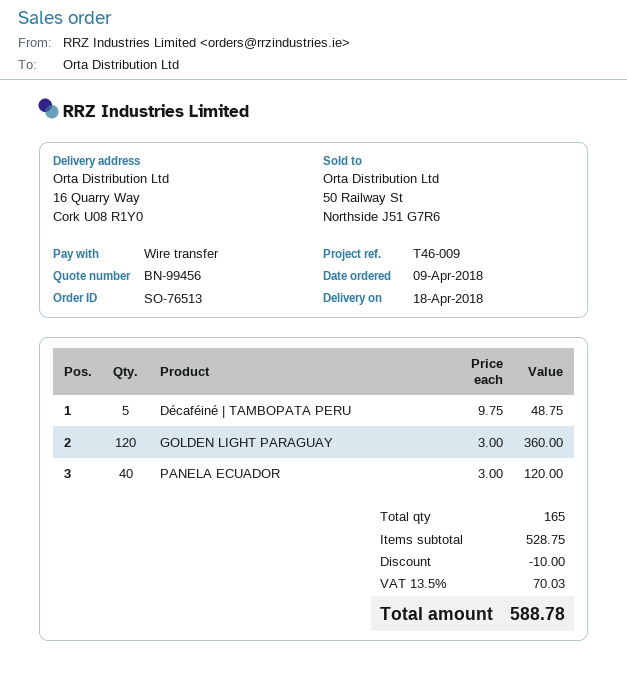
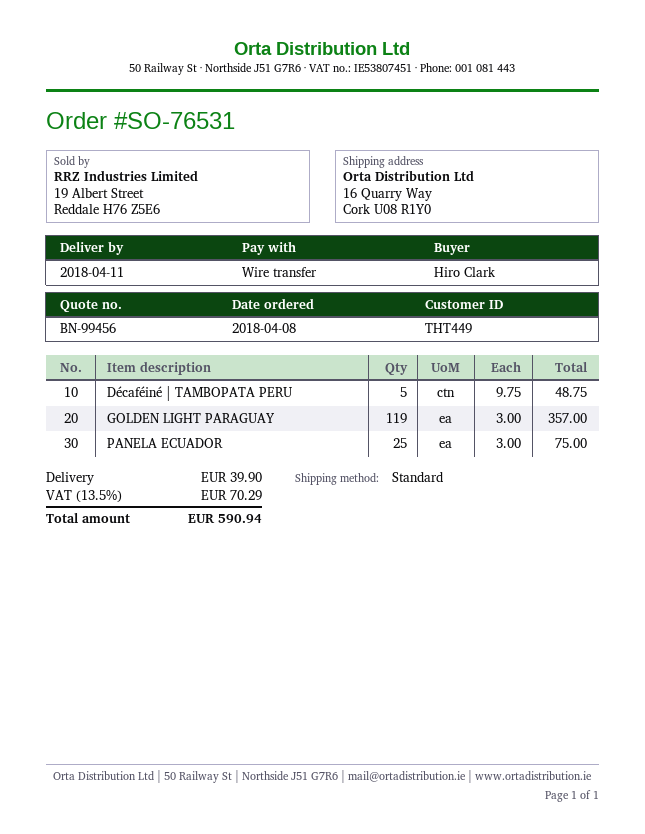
order number: SO-76513 -> SO-76531
order date: 2018-04-09 -> 2018-04-08
delivery date: 2018-04-18 -> 2018-04-11
GOLDEN LIGHT PARAGUAY: 120 x 3.00 = 360.00 -> 119 x 3.00 = 357.00
PANELA ECUADOR: 40 x 3.00 = 120.00 -> 25 x 3.00 = 75.00
discount: 10.00 -> none
shipping: none -> 39.90
tax: 13.5% = 70.03 -> 13.5% = 70.29
total: 588.78 -> 590.94

